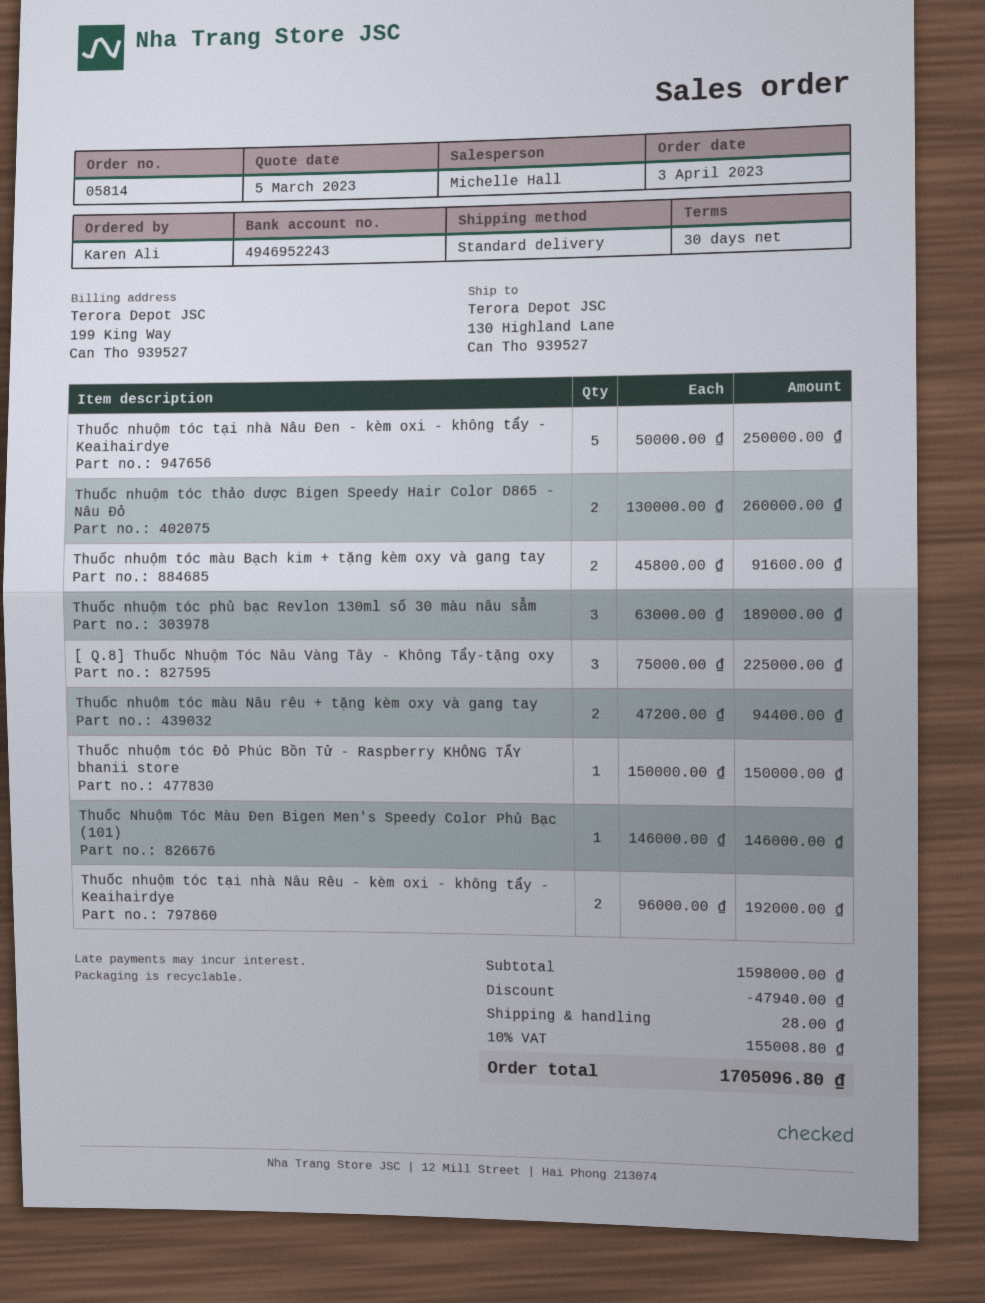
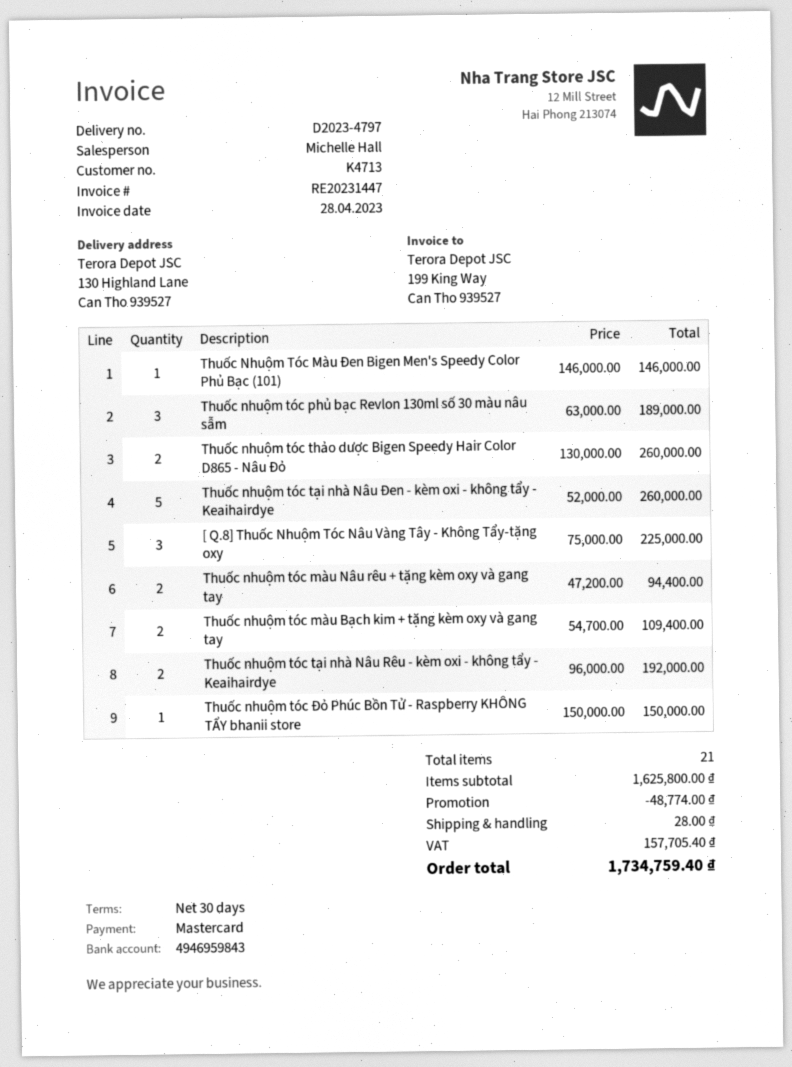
bank account: 4946952243 -> 4946959843
Thuốc nhuộm tóc tại nhà Nâu Đen - kèm oxi - không tẩy - Keaihairdye: 5 x 50000.00 = 250000.00 -> 5 x 52000.00 = 260000.00
Thuốc nhuộm tóc màu Bạch kim + tặng kèm oxy và gang tay: 2 x 45800.00 = 91600.00 -> 2 x 54700.00 = 109400.00
subtotal: 1598000.00 -> 1625800.00
discount: 47940.00 -> 48774.00
tax: 155008.80 -> 157705.40
total: 1705096.80 -> 1734759.40

